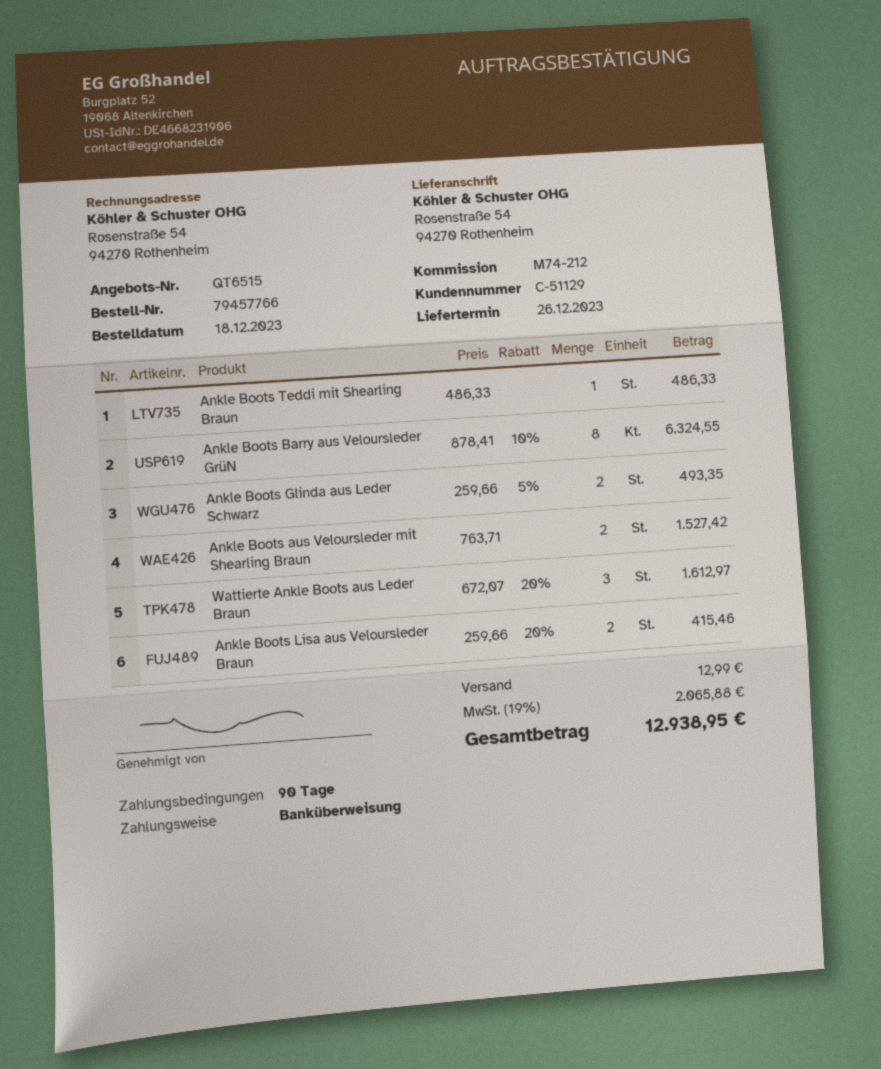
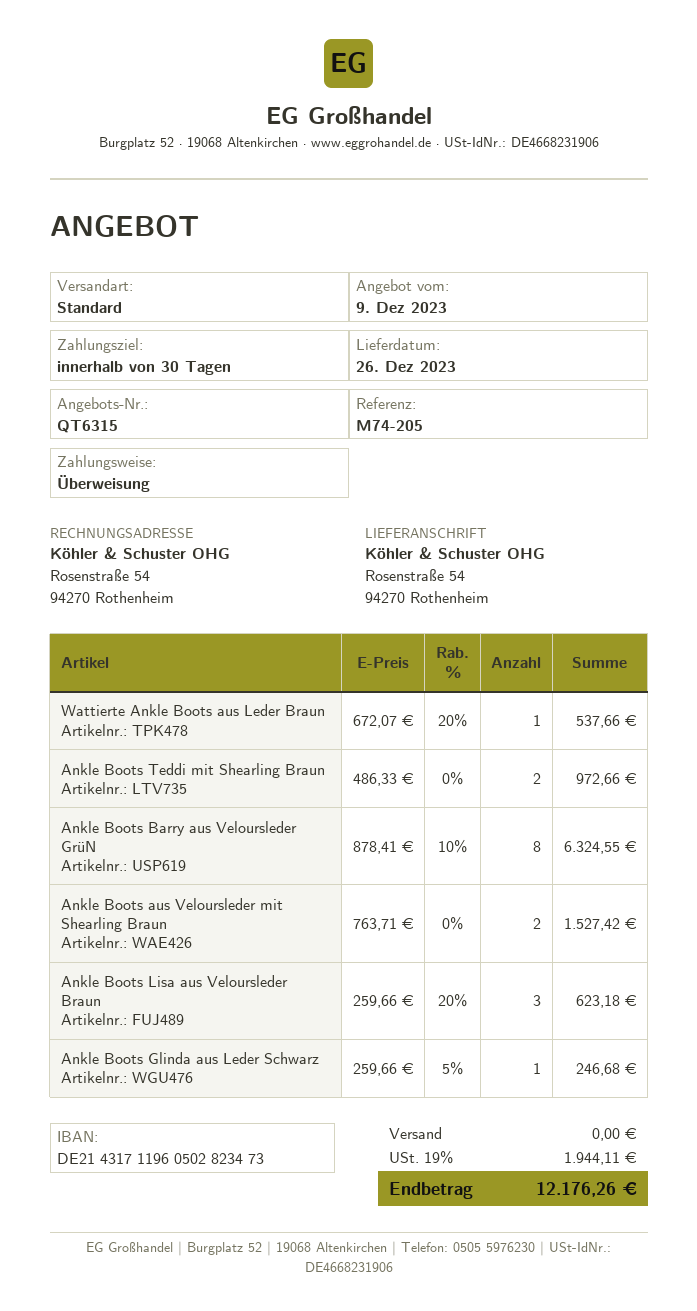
quote number: QT6515 -> QT6315
payment terms: 90 days -> 30 days
reference: M74-212 -> M74-205
Ankle Boots Teddi mit Shearling Braun: 1 x 486.33 = 486.33 -> 2 x 486.33 = 972.66
Ankle Boots Glinda aus Leder Schwarz: 2 x 259.66 - 5% = 493.35 -> 1 x 259.66 - 5% = 246.68
Wattierte Ankle Boots aus Leder Braun: 3 x 672.07 - 20% = 1612.97 -> 1 x 672.07 - 20% = 537.66
Ankle Boots Lisa aus Veloursleder Braun: 2 x 259.66 - 20% = 415.46 -> 3 x 259.66 - 20% = 623.18
shipping: 12.99 -> 0.00
tax: 19% = 2065.88 -> 19% = 1944.11
total: 12938.95 -> 12176.26

